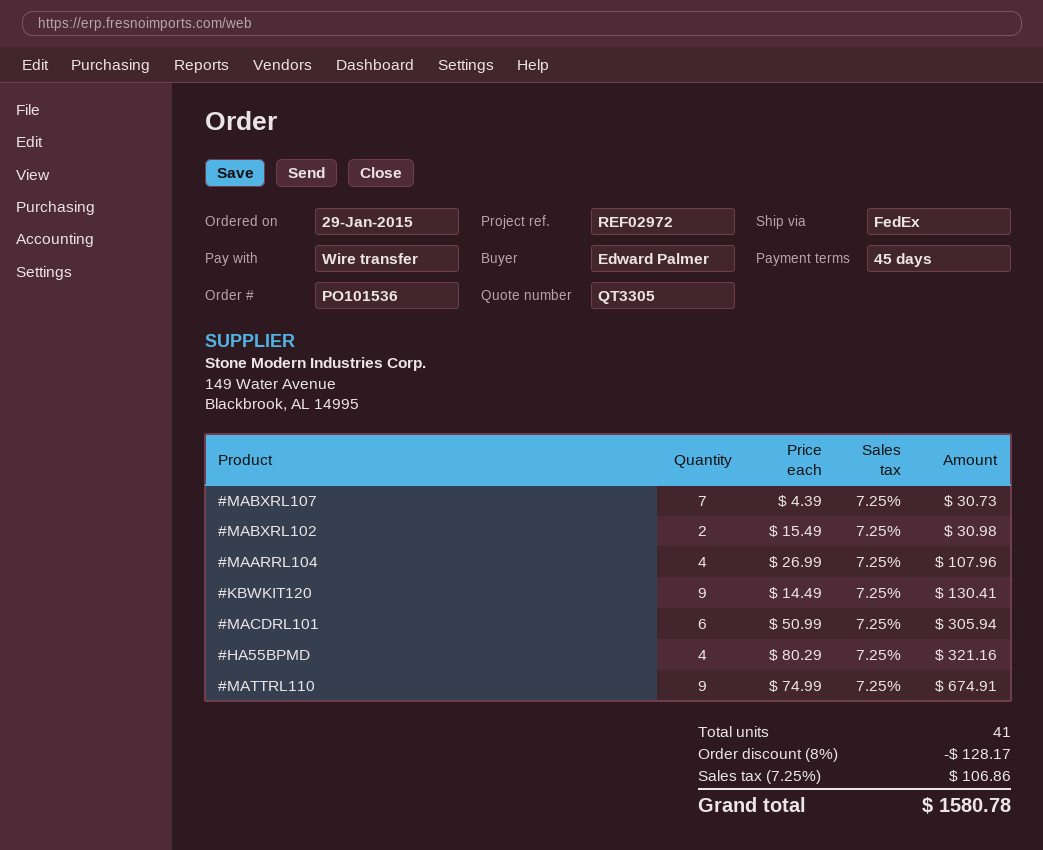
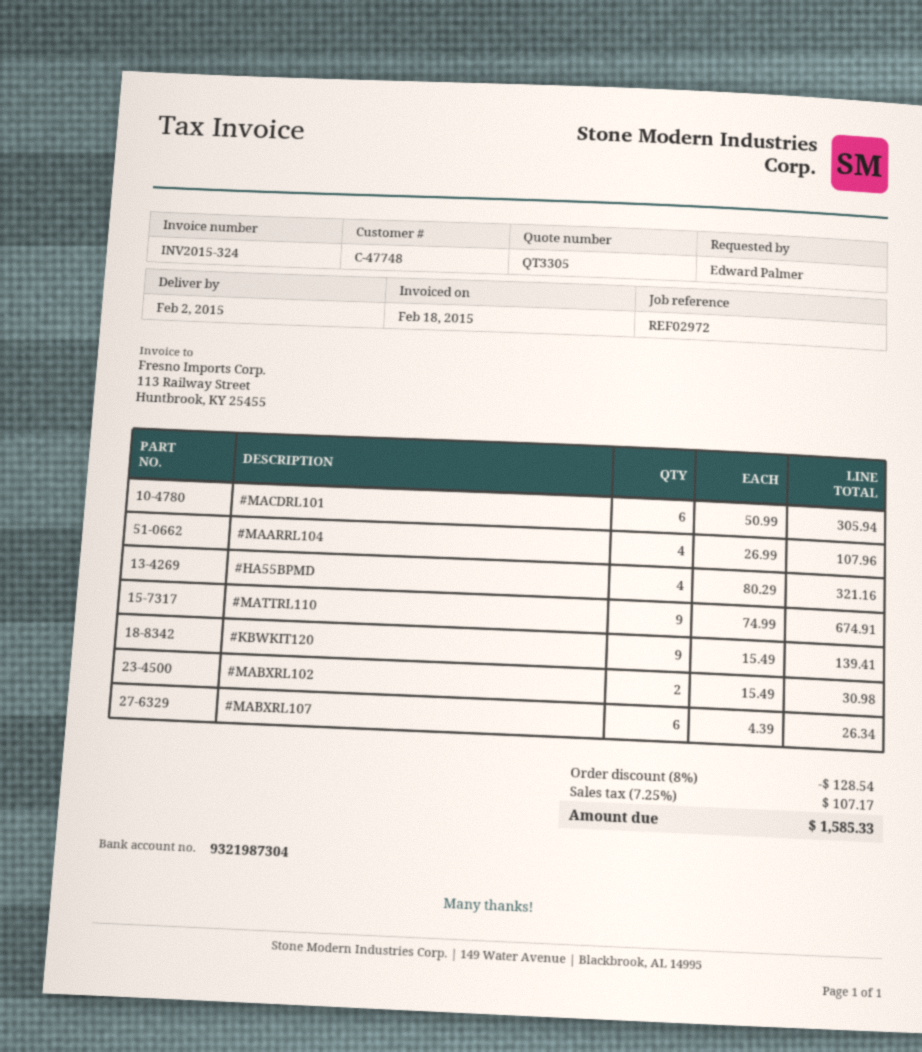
#MABXRL107: 7 x 4.39 = 30.73 -> 6 x 4.39 = 26.34
#KBWKIT120: 9 x 14.49 = 130.41 -> 9 x 15.49 = 139.41
discount: 8% = 128.17 -> 8% = 128.54
tax: 7.25% = 106.86 -> 7.25% = 107.17
total: 1580.78 -> 1585.33

